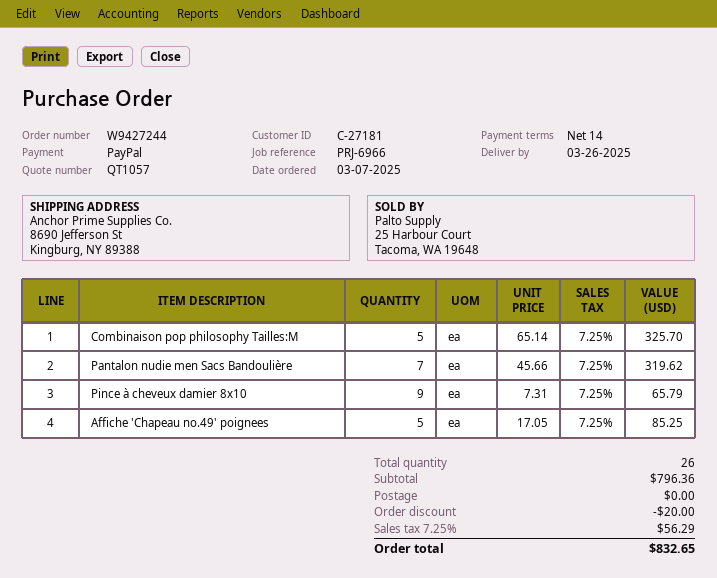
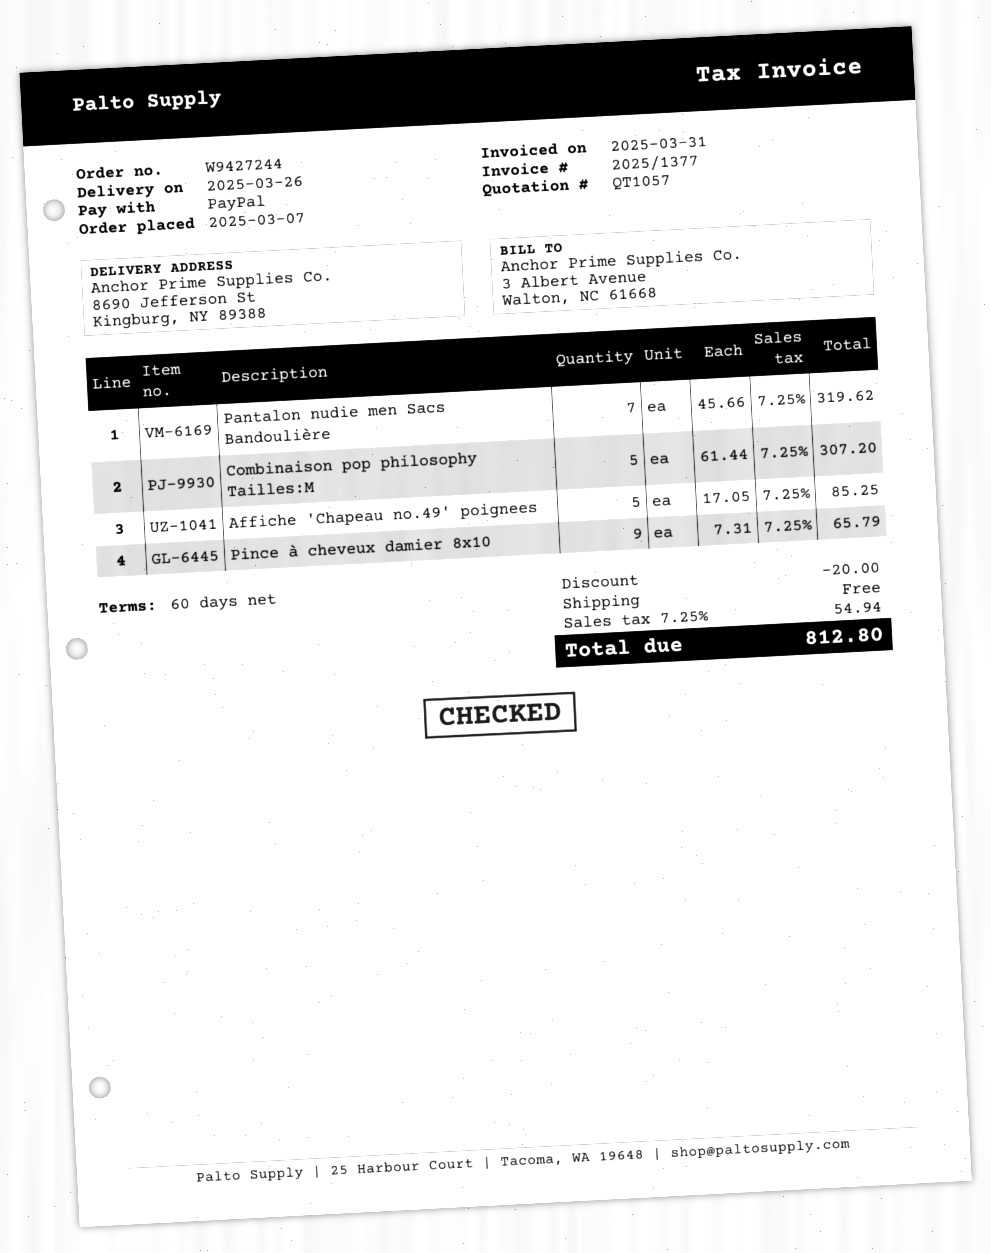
payment terms: 14 days -> 60 days
Combinaison pop philosophy Tailles:M: 5 x 65.14 = 325.70 -> 5 x 61.44 = 307.20
tax: 7.25% = 56.29 -> 7.25% = 54.94
total: 832.65 -> 812.80

